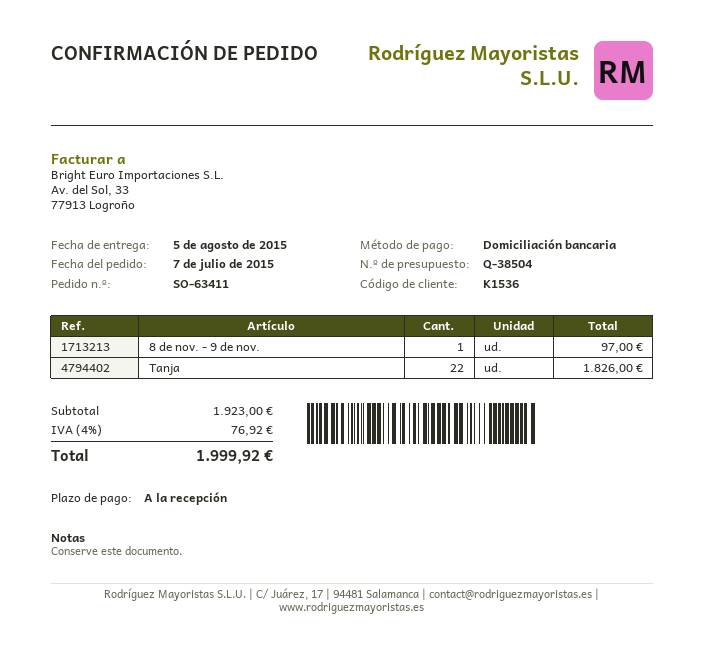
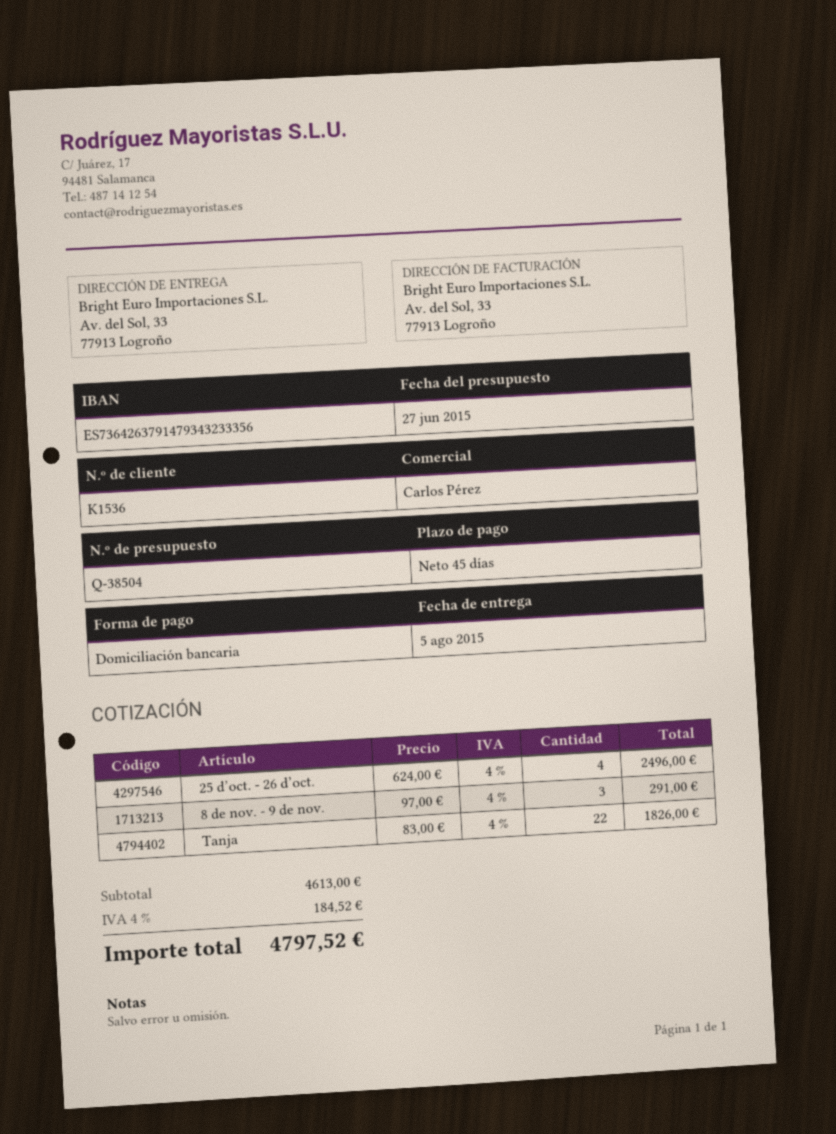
payment terms: on receipt -> 45 days
8 de nov. - 9 de nov.: 1 for 97.00 -> 3 for 291.00
25 d’oct. - 26 d’oct.: none -> 4 for 2496.00
subtotal: 1923.00 -> 4613.00
tax: 4% = 76.92 -> 4% = 184.52
total: 1999.92 -> 4797.52

